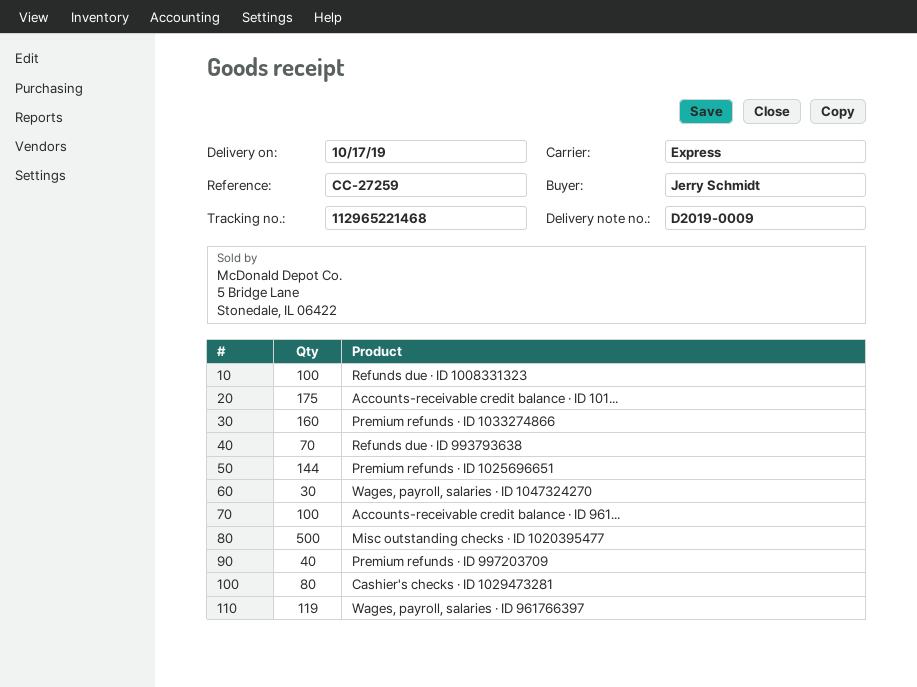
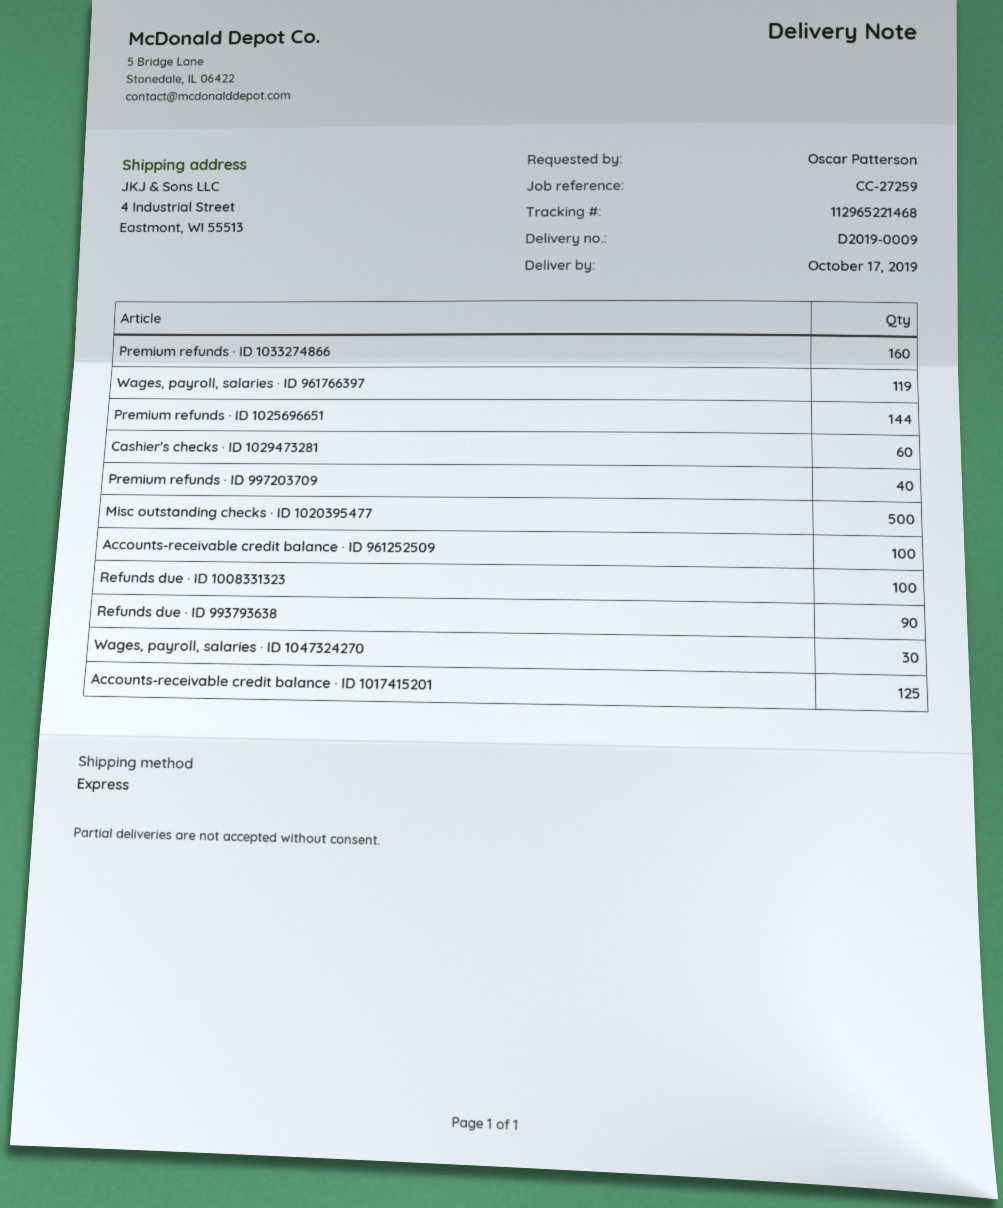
ordered by: Jerry Schmidt -> Oscar Patterson
Accounts-receivable credit balance · ID 101...: 175 -> 125
Refunds due · ID 993793638: 70 -> 90
Cashier's checks · ID 1029473281: 80 -> 60

